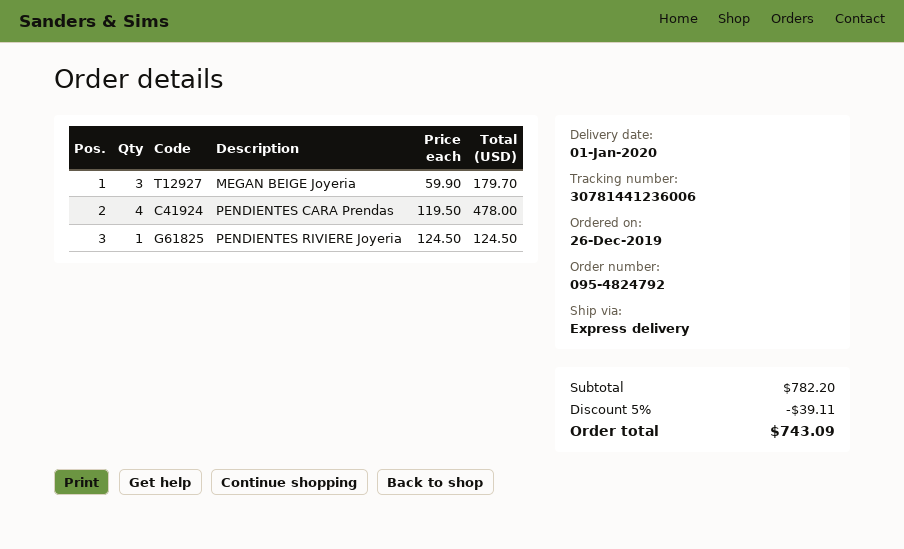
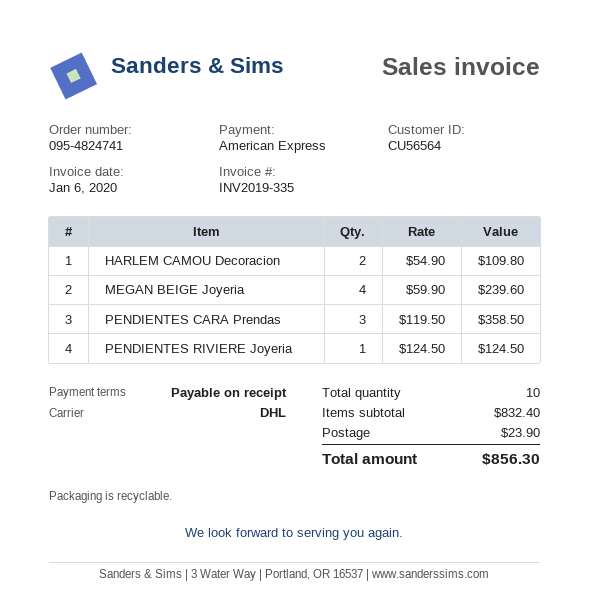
order number: 095-4824792 -> 095-4824741
shipping method: express -> DHL
MEGAN BEIGE Joyeria: 3 x 59.90 = 179.70 -> 4 x 59.90 = 239.60
PENDIENTES CARA Prendas: 4 x 119.50 = 478.00 -> 3 x 119.50 = 358.50
HARLEM CAMOU Decoracion: none -> 2 x 54.90 = 109.80
subtotal: 782.20 -> 832.40
discount: 5% = 39.11 -> none
shipping: none -> 23.90
total: 743.09 -> 856.30

